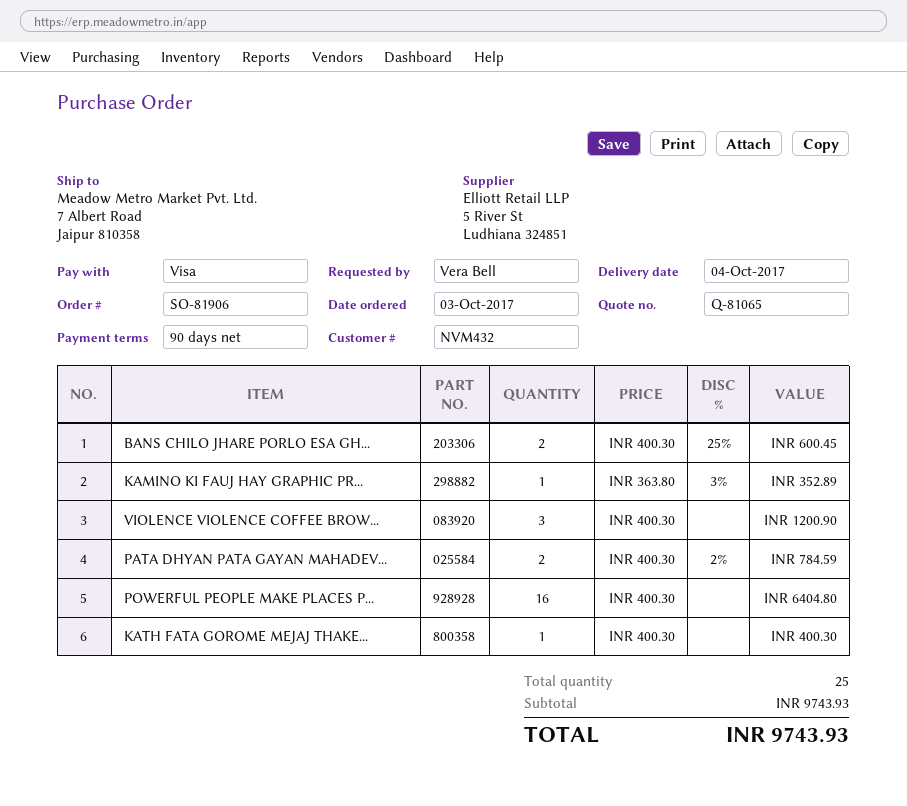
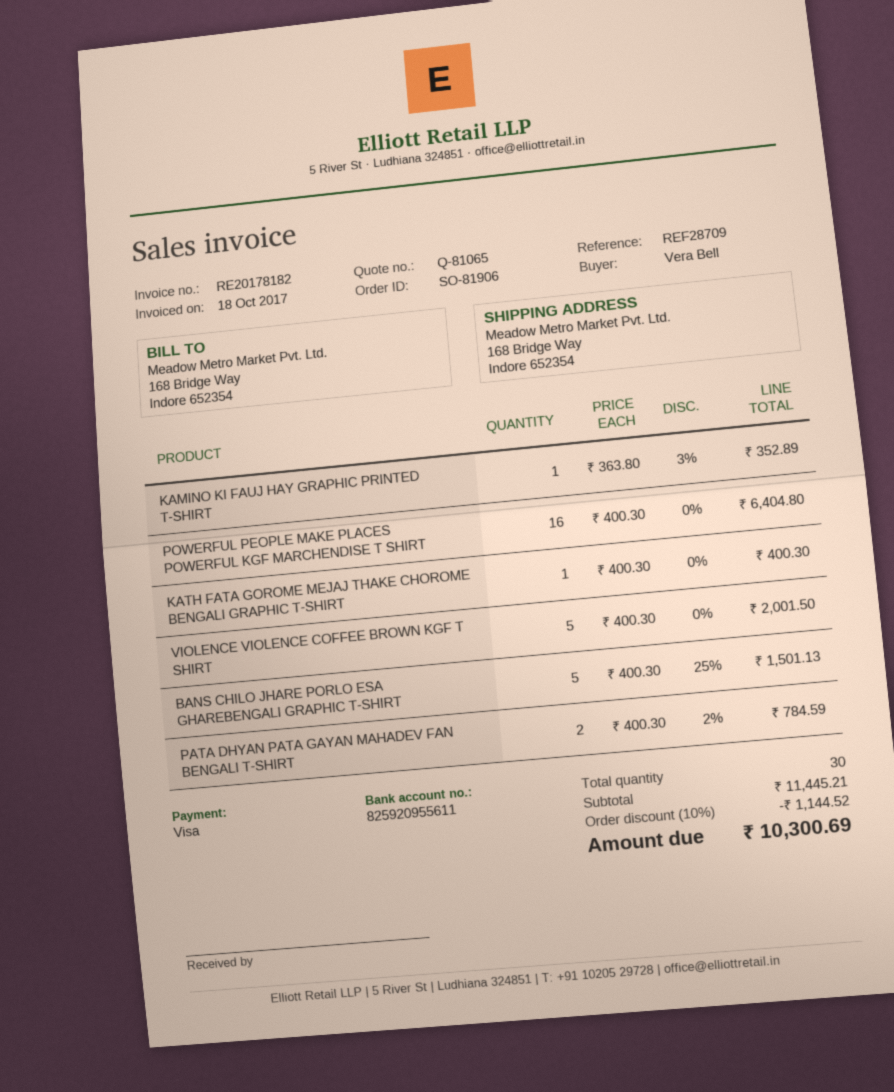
ship to: 7 Albert Road, Jaipur 810358 -> 168 Bridge Way, Indore 652354
BANS CHILO JHARE PORLO ESA GH...: 2 x 400.30 - 25% = 600.45 -> 5 x 400.30 - 25% = 1501.13
VIOLENCE VIOLENCE COFFEE BROW...: 3 x 400.30 = 1200.90 -> 5 x 400.30 = 2001.50
total quantity: 25 -> 30
subtotal: 9743.93 -> 11445.21
discount: none -> 10% = 1144.52
total: 9743.93 -> 10300.69

